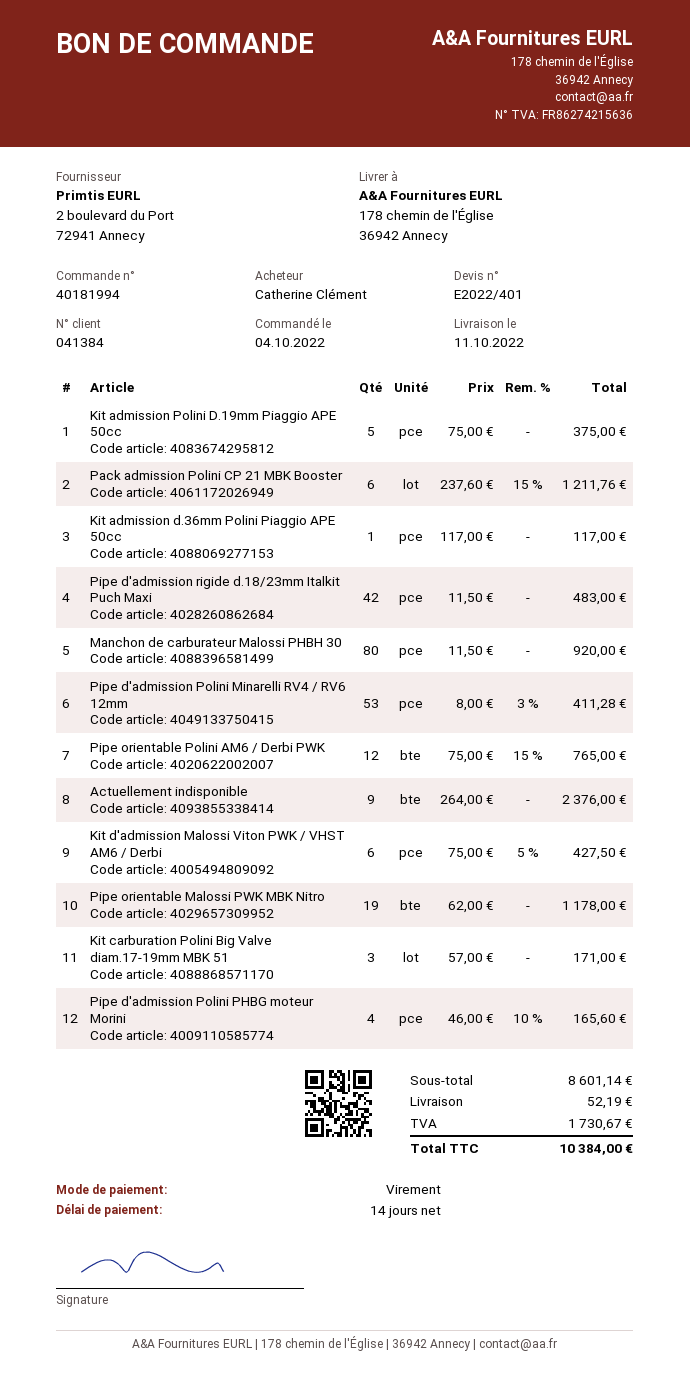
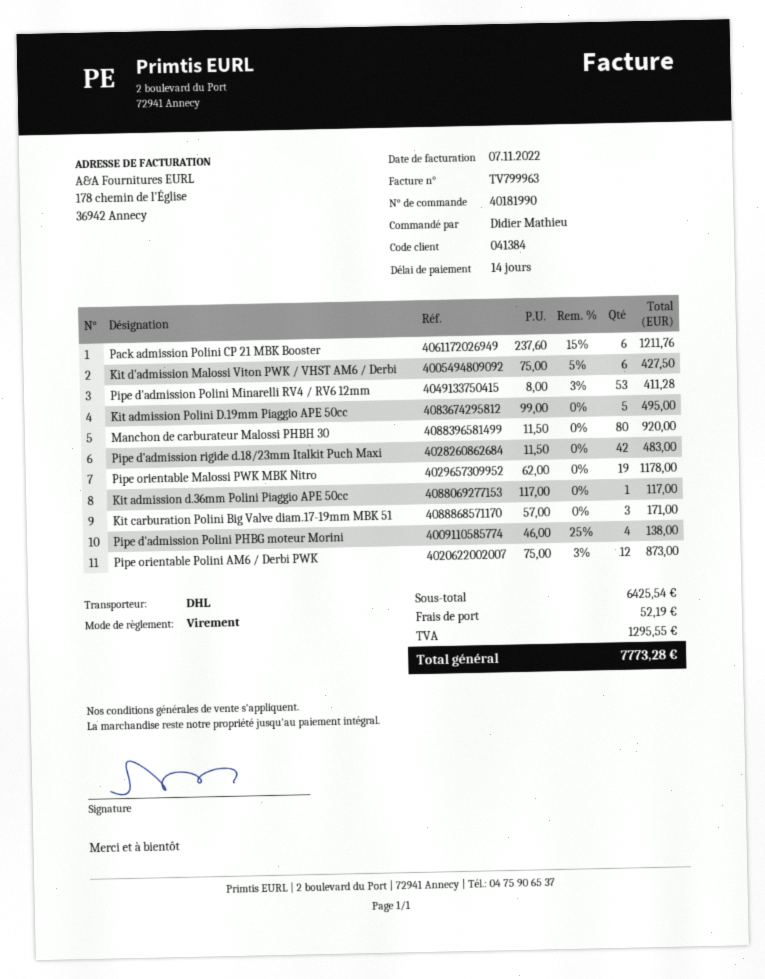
order number: 40181994 -> 40181990
ordered by: Catherine Clément -> Didier Mathieu
Kit admission Polini D.19mm Piaggio APE 50cc: 5 x 75.00 = 375.00 -> 5 x 99.00 = 495.00
Pipe orientable Polini AM6 / Derbi PWK: 12 x 75.00 - 15% = 765.00 -> 12 x 75.00 - 3% = 873.00
Actuellement indisponible: 9 x 264.00 = 2376.00 -> none
Pipe d'admission Polini PHBG moteur Morini: 4 x 46.00 - 10% = 165.60 -> 4 x 46.00 - 25% = 138.00
subtotal: 8601.14 -> 6425.54
tax: 1730.67 -> 1295.55
total: 10384.00 -> 7773.28

